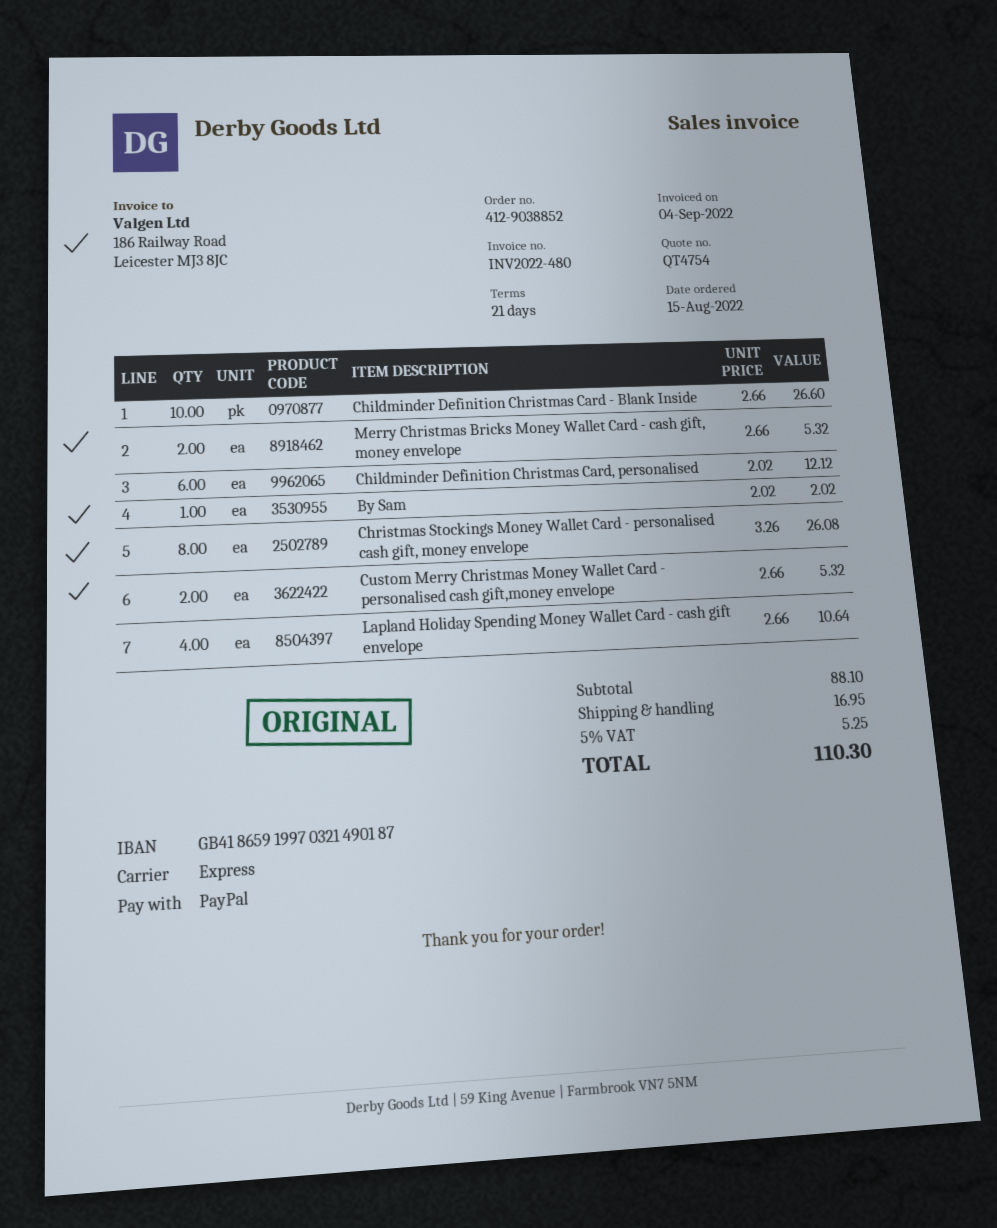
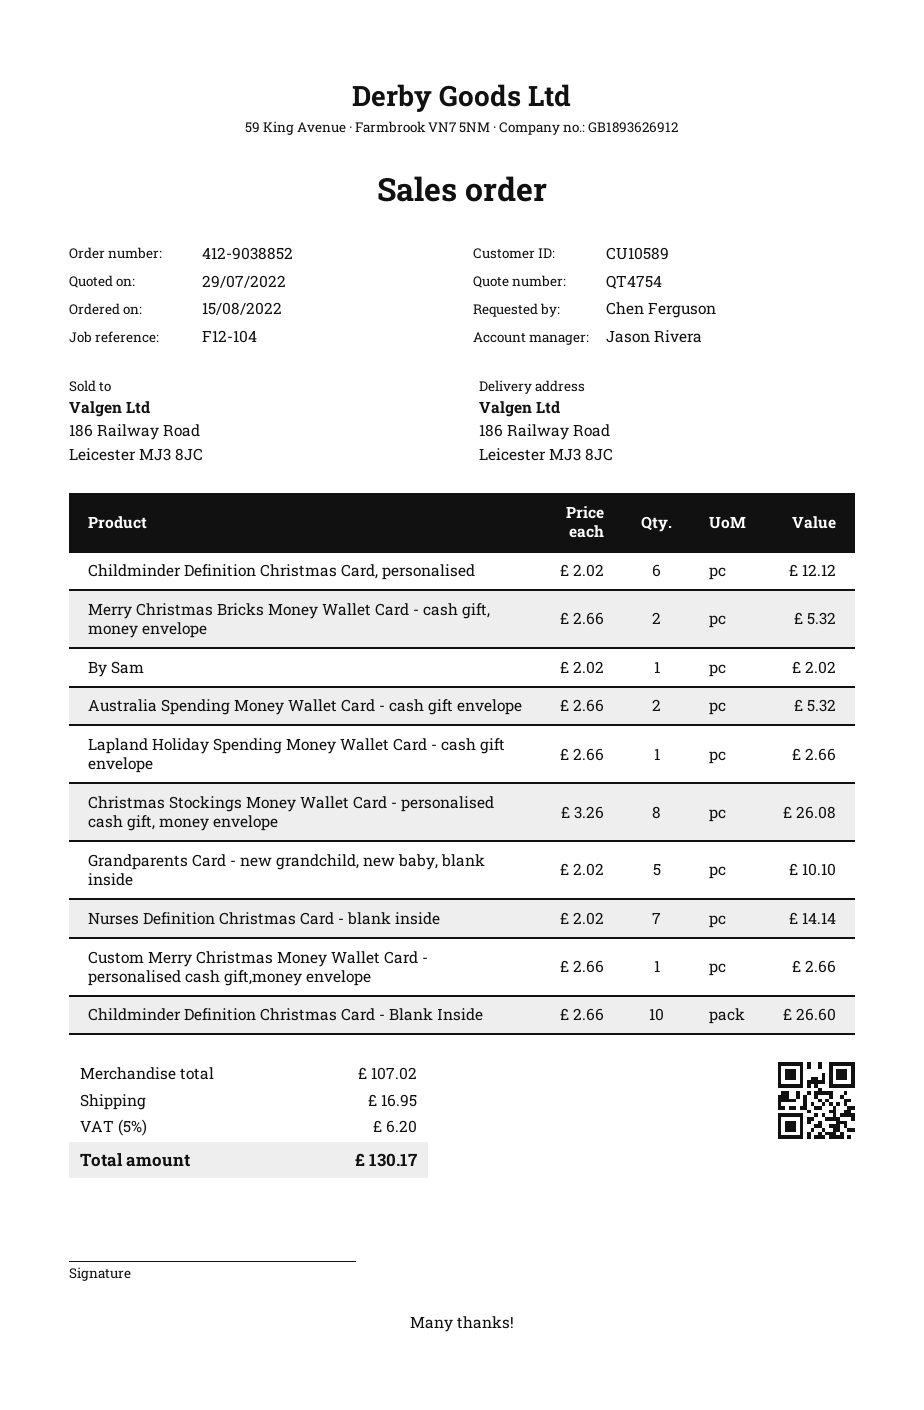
Custom Merry Christmas Money Wallet Card - personalised cash gift,money envelope: 2 x 2.66 = 5.32 -> 1 x 2.66 = 2.66
Lapland Holiday Spending Money Wallet Card - cash gift envelope: 4 x 2.66 = 10.64 -> 1 x 2.66 = 2.66
Australia Spending Money Wallet Card - cash gift envelope: none -> 2 x 2.66 = 5.32
Grandparents Card - new grandchild, new baby, blank inside: none -> 5 x 2.02 = 10.10
Nurses Definition Christmas Card - blank inside: none -> 7 x 2.02 = 14.14
subtotal: 88.10 -> 107.02
tax: 5% = 5.25 -> 5% = 6.20
total: 110.30 -> 130.17

